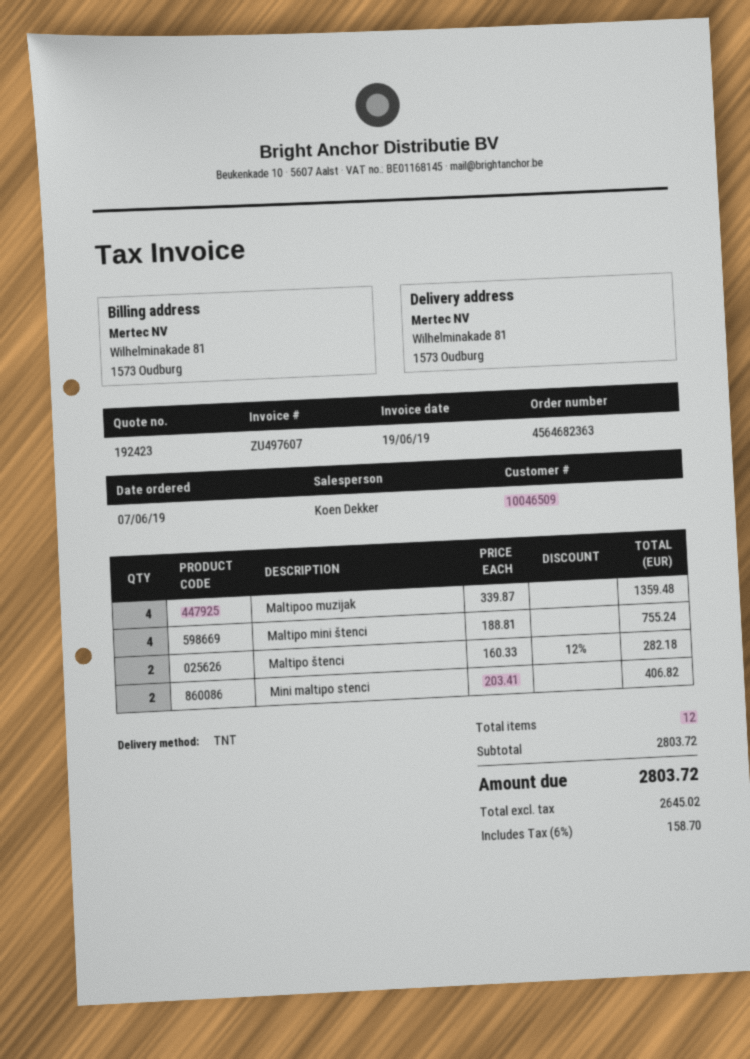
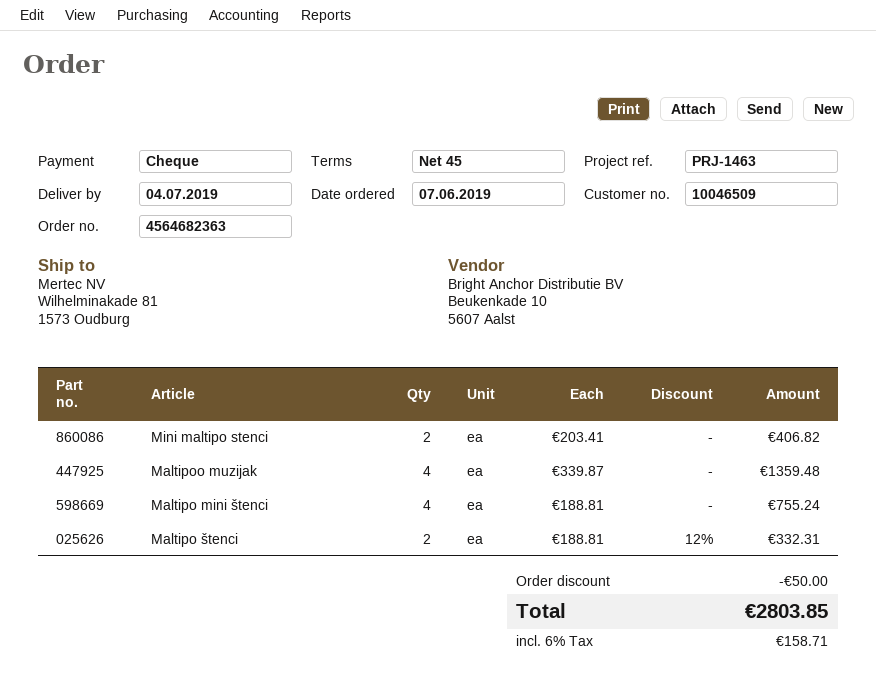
Maltipo štenci: 2 x 160.33 - 12% = 282.18 -> 2 x 188.81 - 12% = 332.31
discount: none -> 50.00
tax: 6% = 158.70 -> 6% = 158.71
total: 2803.72 -> 2803.85

